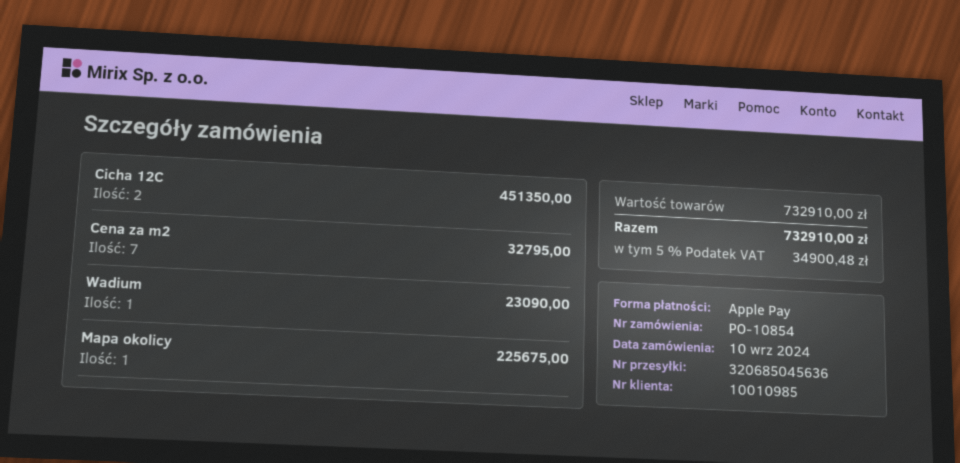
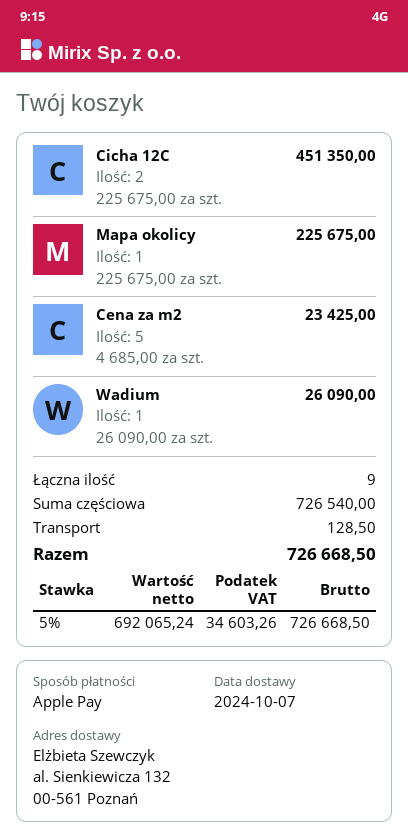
Cena za m2: 7 for 32795.00 -> 5 for 23425.00
Wadium: 1 for 23090.00 -> 1 for 26090.00
subtotal: 732910.00 -> 726540.00
shipping: none -> 128.50
tax: 5% = 34900.48 -> 5% = 34603.26
total: 732910.00 -> 726668.50

